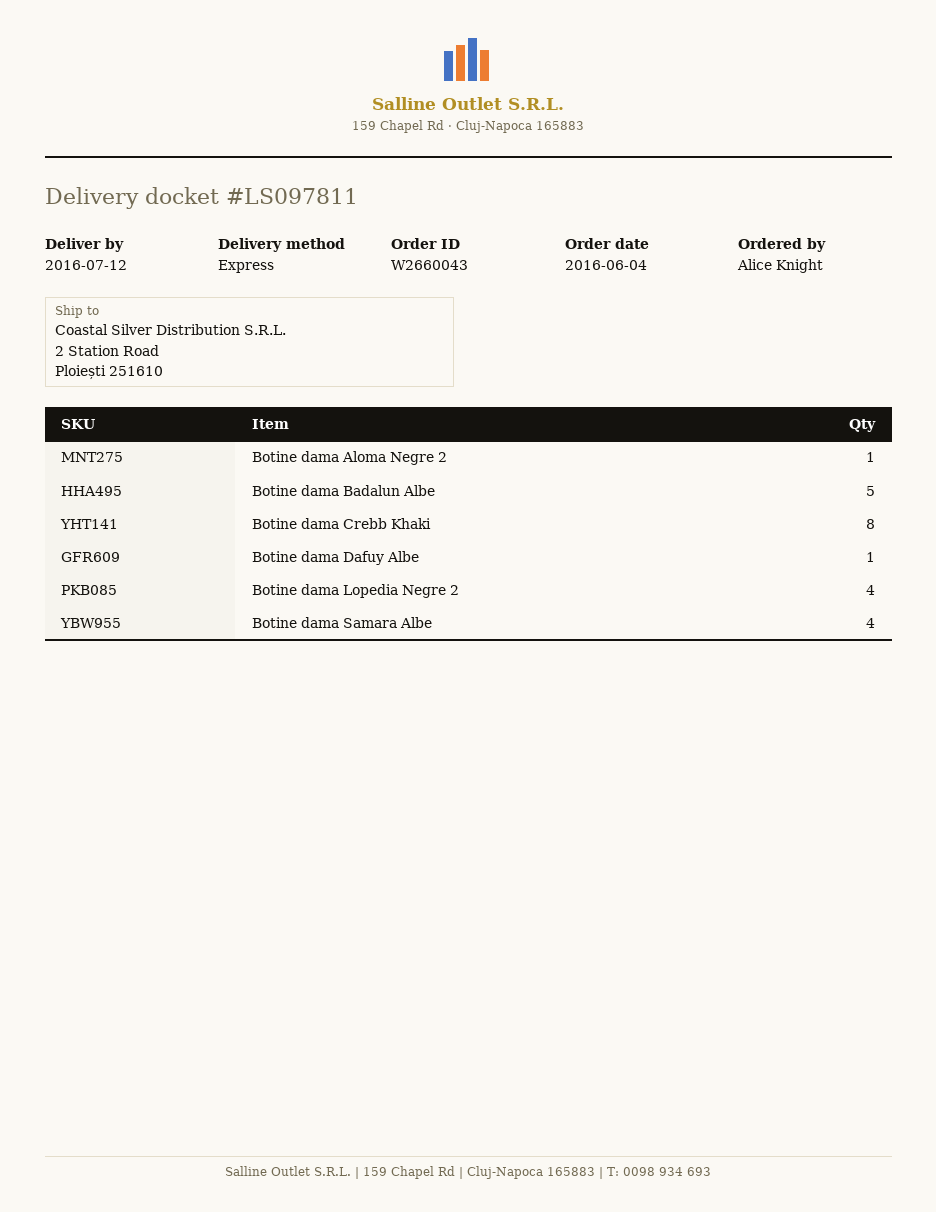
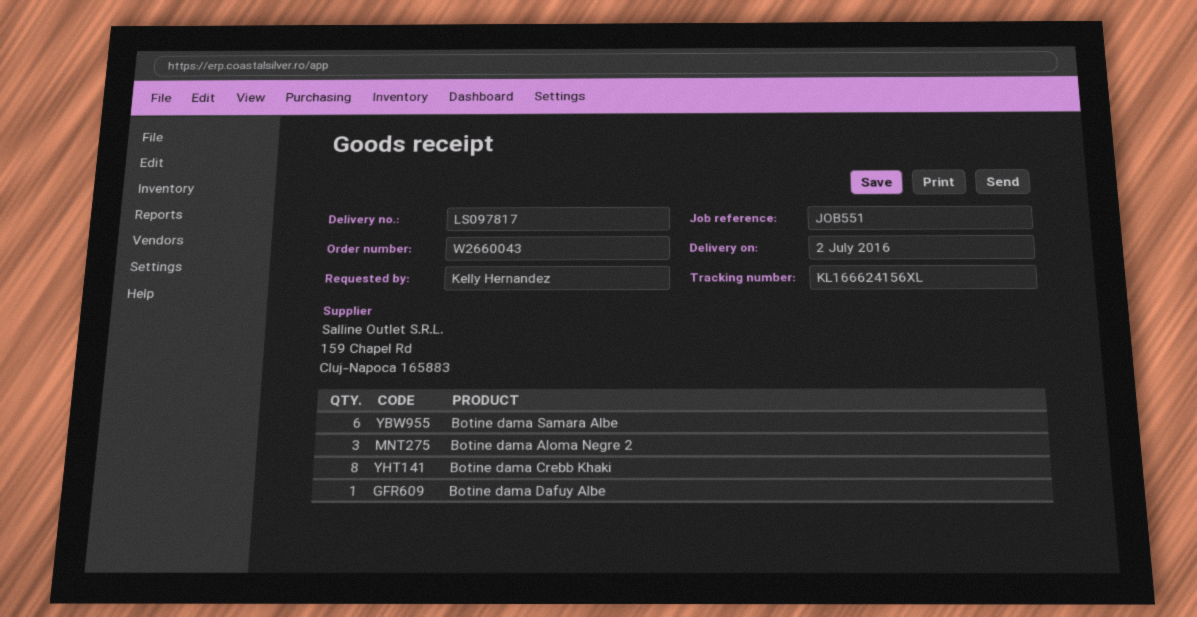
delivery note number: LS097811 -> LS097817
delivery date: 2016-07-12 -> 2016-07-02
ordered by: Alice Knight -> Kelly Hernandez
Botine dama Aloma Negre 2: 1 -> 3
Botine dama Badalun Albe: 5 -> none
Botine dama Lopedia Negre 2: 4 -> none
Botine dama Samara Albe: 4 -> 6

